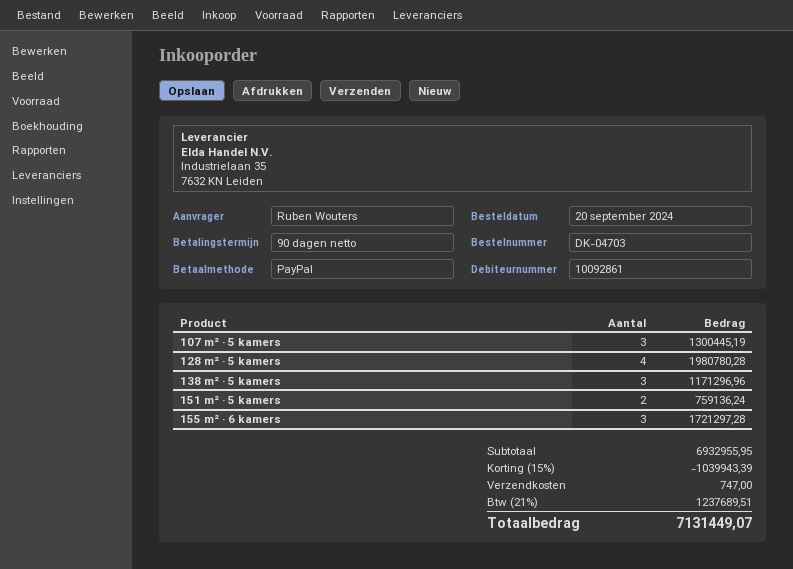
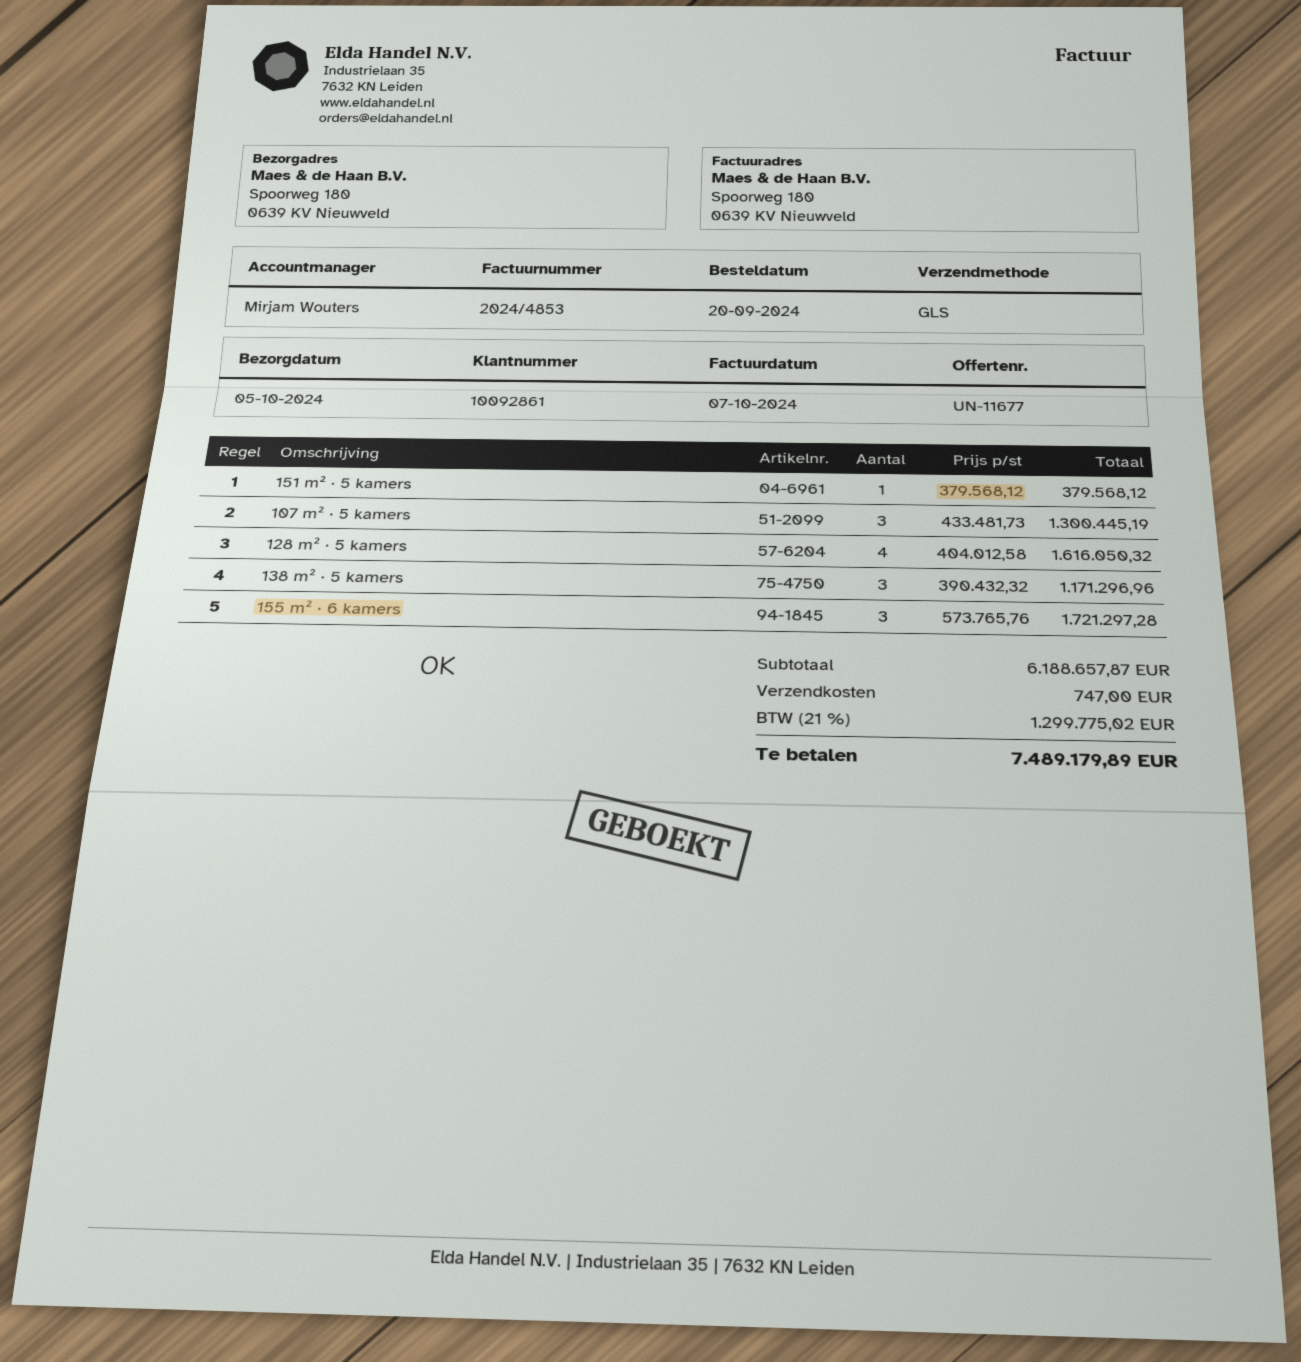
128 m² · 5 kamers: 4 for 1980780.28 -> 4 for 1616050.32
151 m² · 5 kamers: 2 for 759136.24 -> 1 for 379568.12
subtotal: 6932955.95 -> 6188657.87
discount: 15% = 1039943.39 -> none
tax: 21% = 1237689.51 -> 21% = 1299775.02
total: 7131449.07 -> 7489179.89

